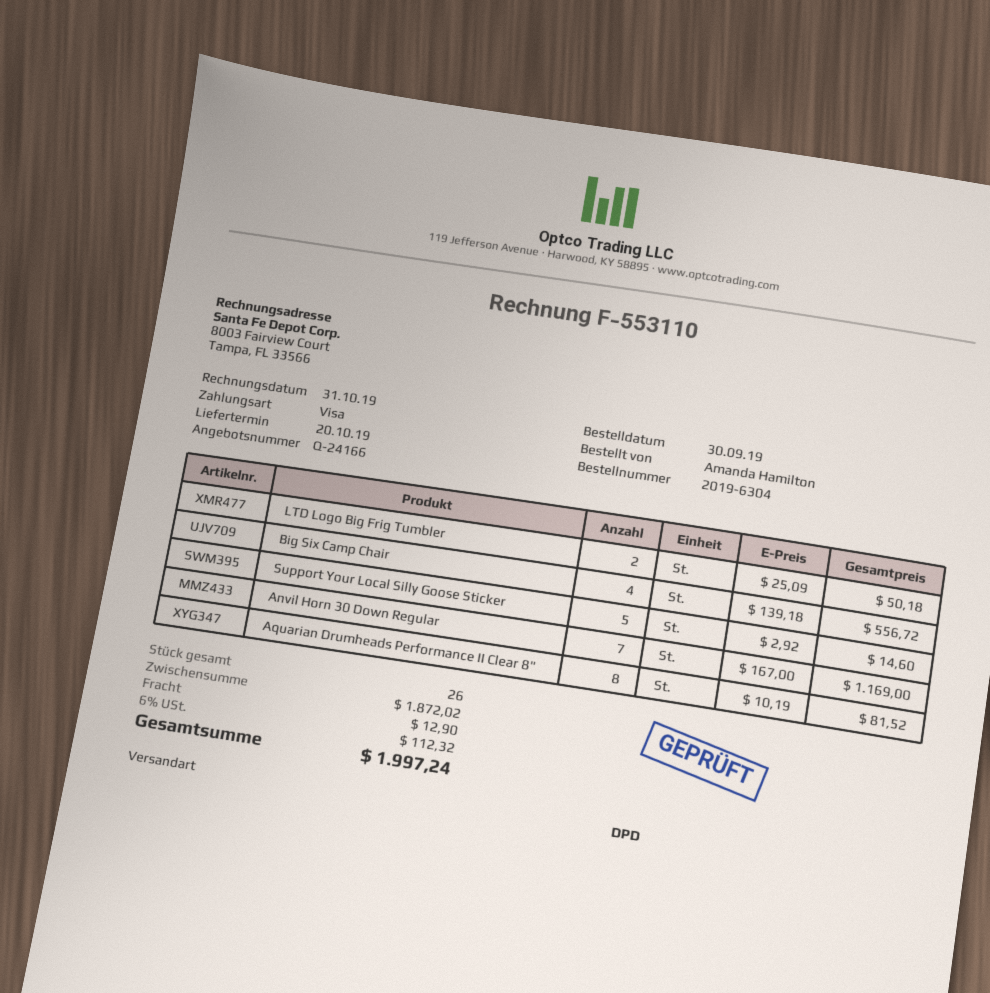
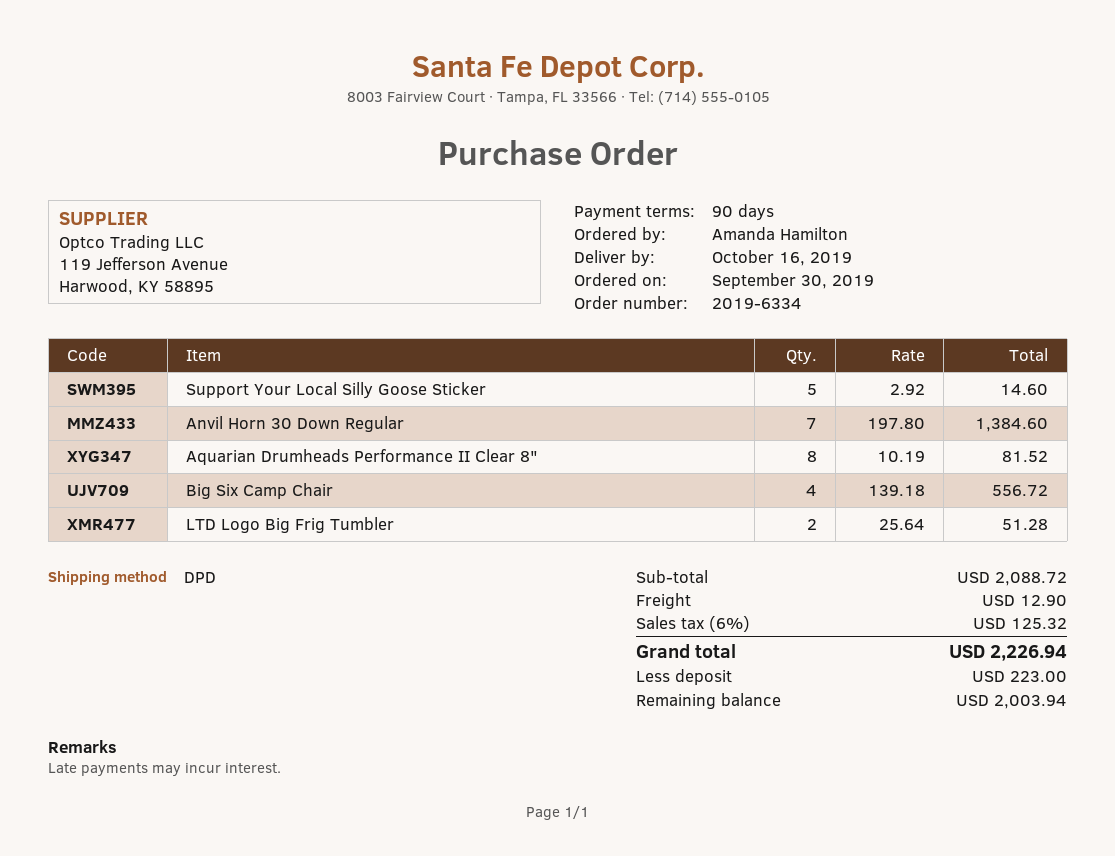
order number: 2019-6304 -> 2019-6334
delivery date: 2019-10-20 -> 2019-10-16
LTD Logo Big Frig Tumbler: 2 x 25.09 = 50.18 -> 2 x 25.64 = 51.28
Anvil Horn 30 Down Regular: 7 x 167.00 = 1169.00 -> 7 x 197.80 = 1384.60
subtotal: 1872.02 -> 2088.72
tax: 6% = 112.32 -> 6% = 125.32
total: 1997.24 -> 2226.94

